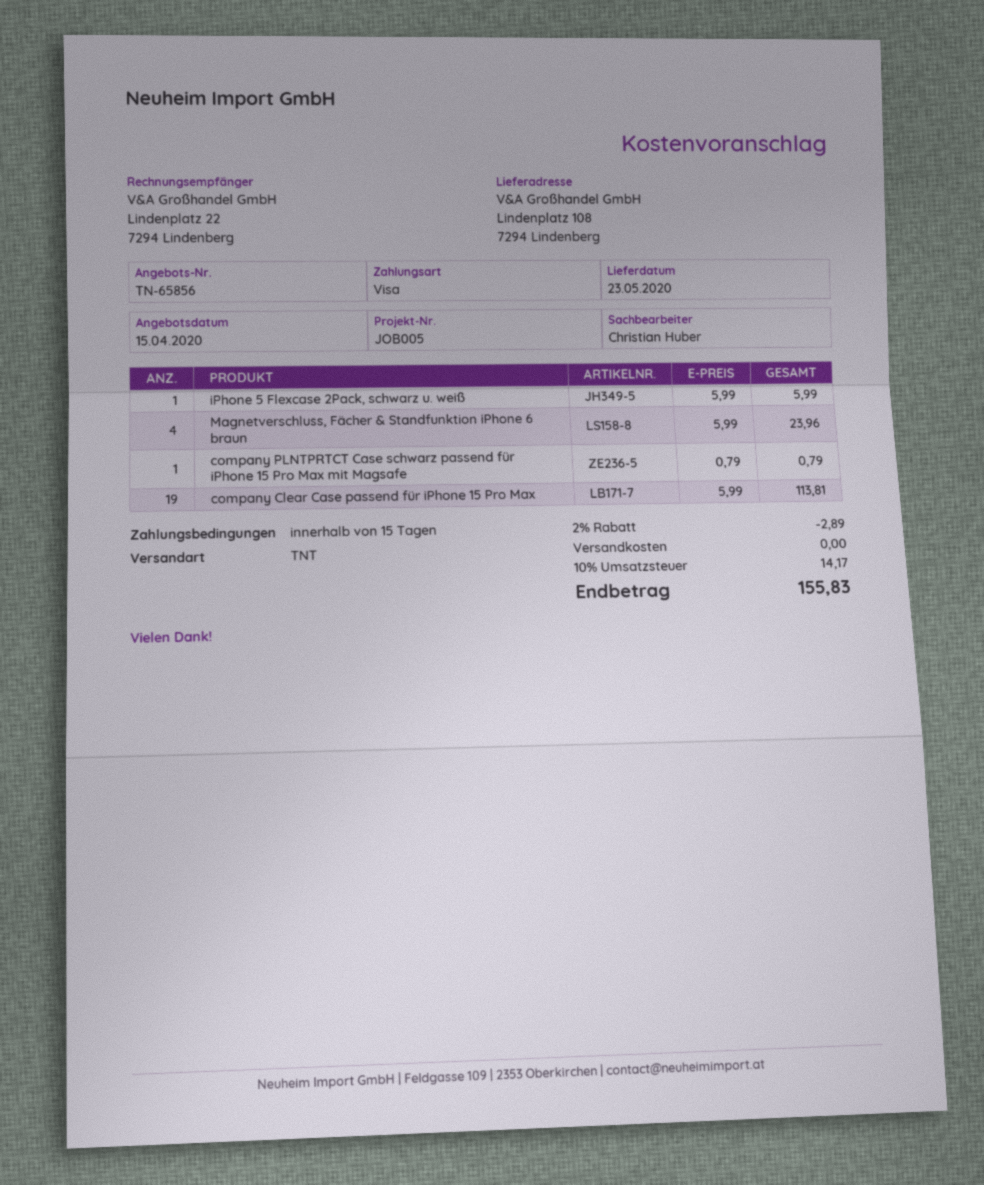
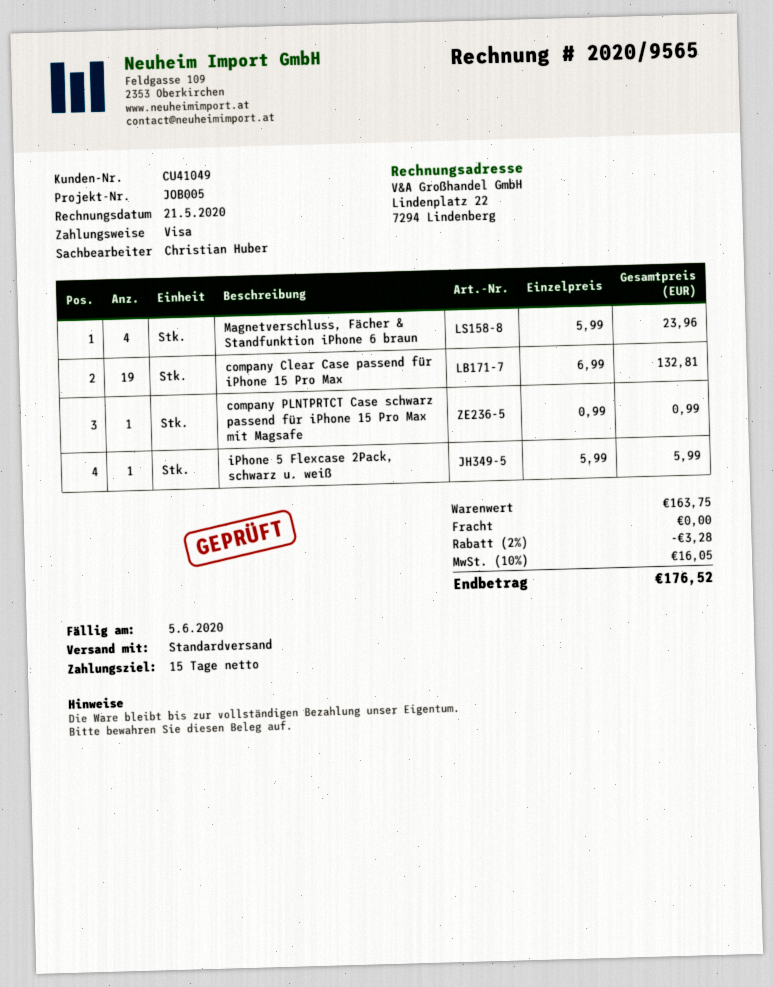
shipping method: TNT -> standard
company PLNTPRTCT Case schwarz passend für iPhone 15 Pro Max mit Magsafe: 1 x 0.79 = 0.79 -> 1 x 0.99 = 0.99
company Clear Case passend für iPhone 15 Pro Max: 19 x 5.99 = 113.81 -> 19 x 6.99 = 132.81
discount: 2% = 2.89 -> 2% = 3.28
tax: 10% = 14.17 -> 10% = 16.05
total: 155.83 -> 176.52

